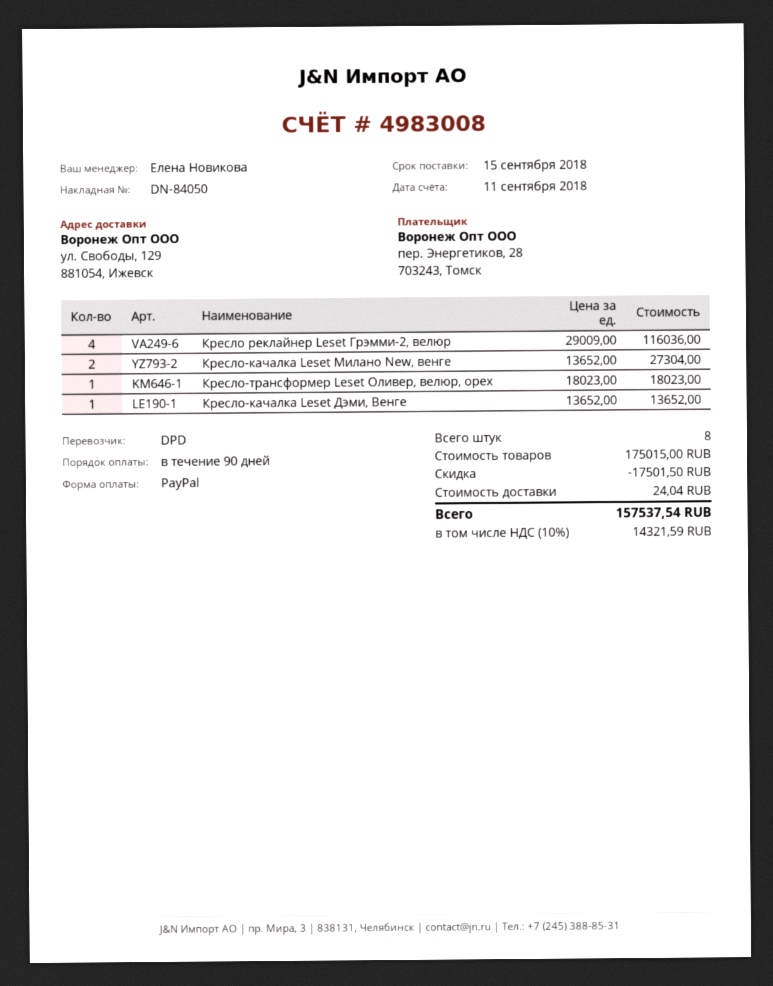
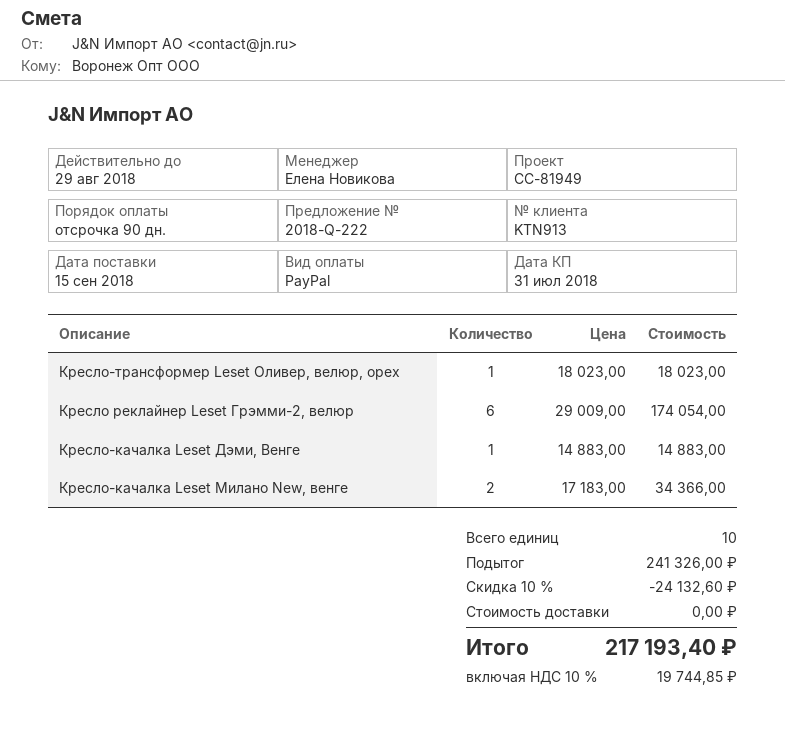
Кресло реклайнер Leset Грэмми-2, велюр: 4 x 29009.00 = 116036.00 -> 6 x 29009.00 = 174054.00
Кресло-качалка Leset Милано New, венге: 2 x 13652.00 = 27304.00 -> 2 x 17183.00 = 34366.00
Кресло-качалка Leset Дэми, Венге: 1 x 13652.00 = 13652.00 -> 1 x 14883.00 = 14883.00
total quantity: 8 -> 10
subtotal: 175015.00 -> 241326.00
discount: 17501.50 -> 24132.60
shipping: 24.04 -> 0.00
tax: 10% = 14321.59 -> 10% = 19744.85
total: 157537.54 -> 217193.40

